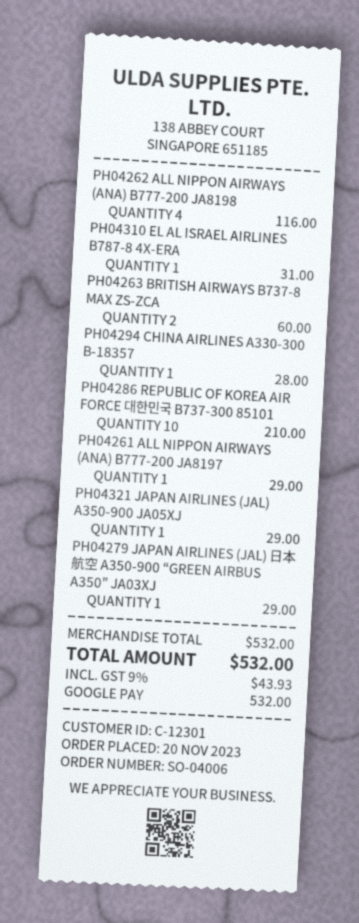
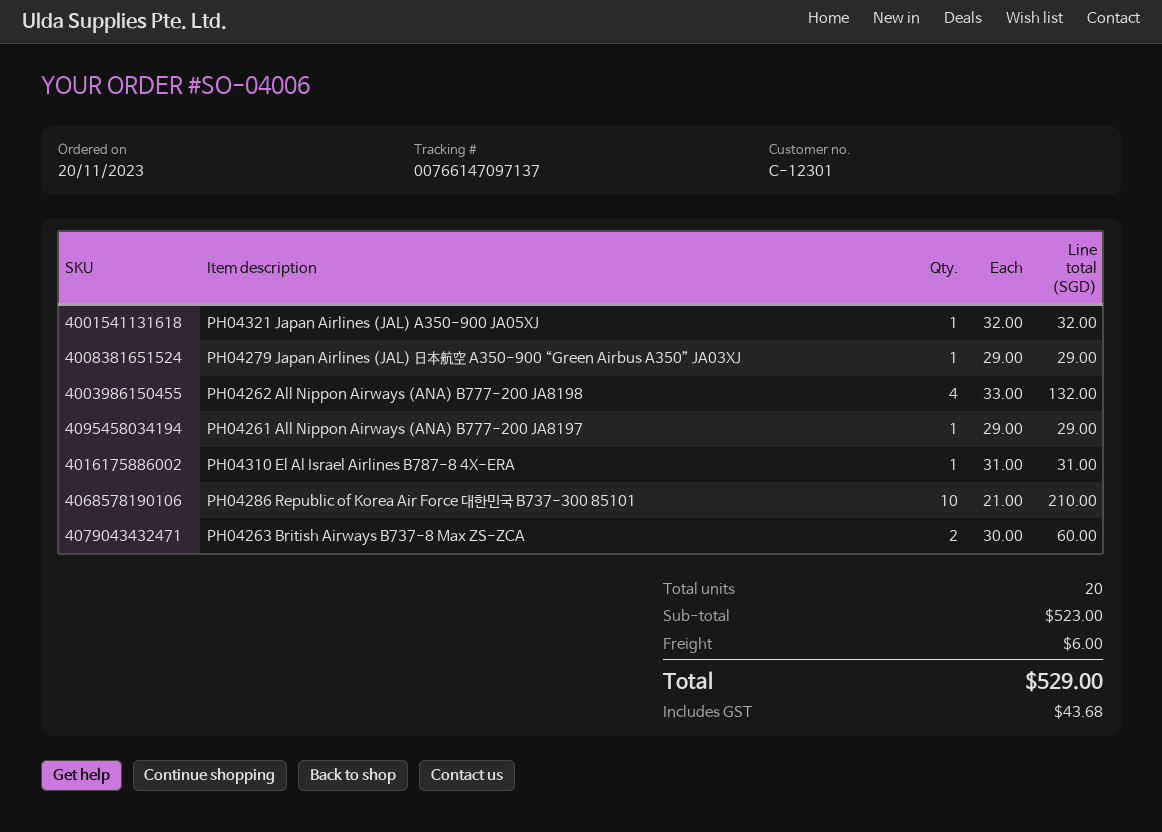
PH04262 ALL NIPPON AIRWAYS (ANA) B777-200 JA8198: 4 for 116.00 -> 4 for 132.00
PH04294 CHINA AIRLINES A330-300 B-18357: 1 for 28.00 -> none
PH04321 JAPAN AIRLINES (JAL) A350-900 JA05XJ: 1 for 29.00 -> 1 for 32.00
subtotal: 532.00 -> 523.00
shipping: none -> 6.00
tax: 43.93 -> 43.68
total: 532.00 -> 529.00

